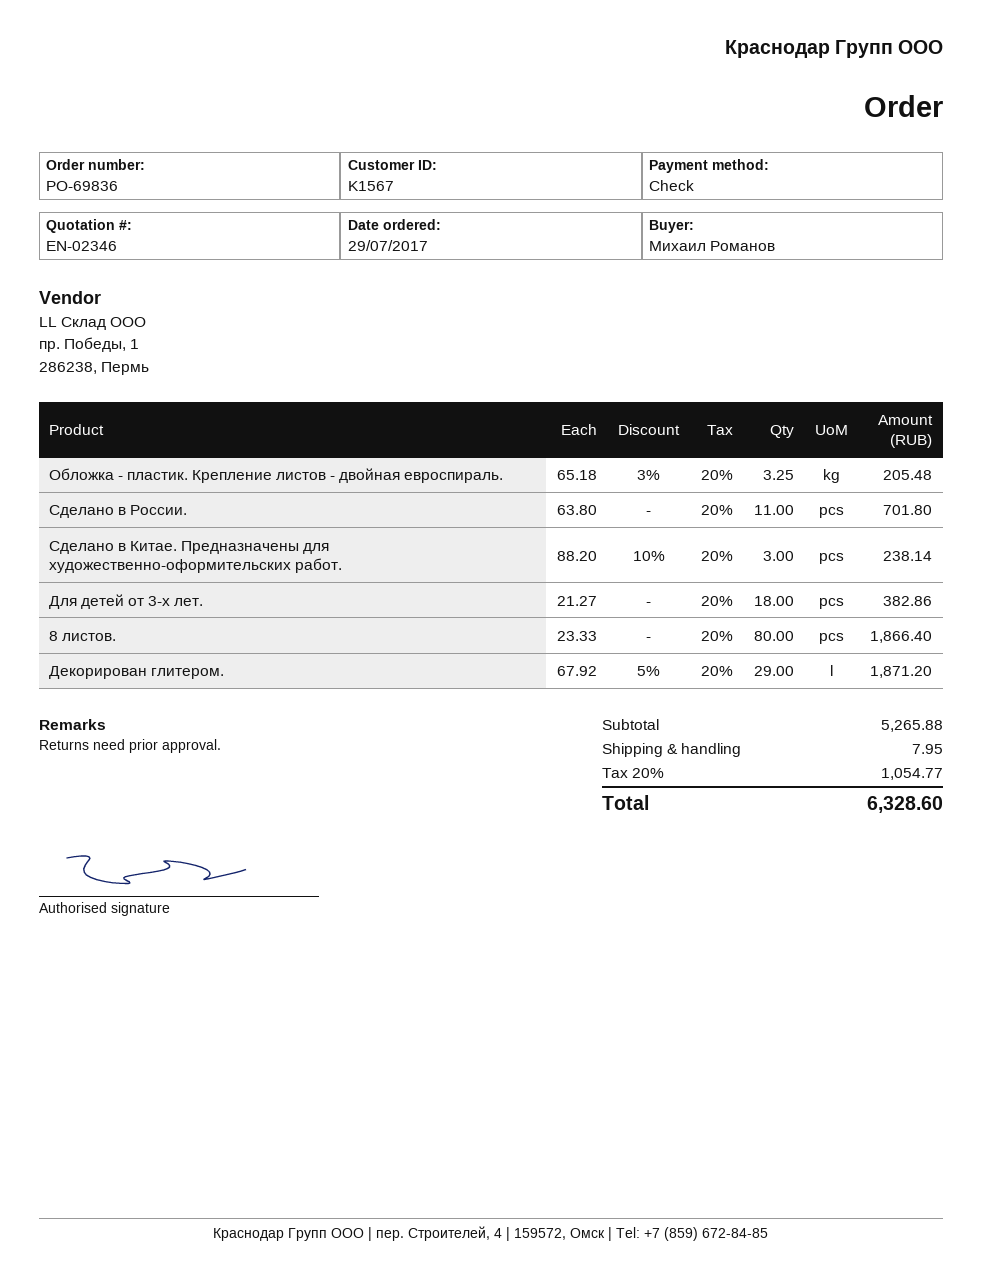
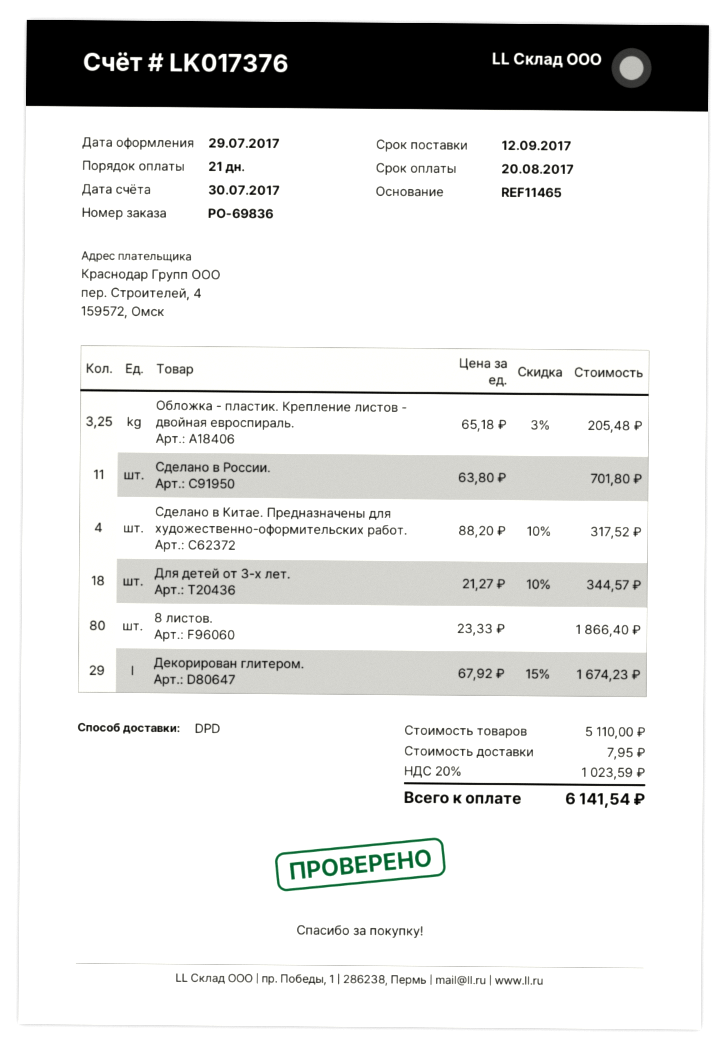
Сделано в Китае. Предназначены для художественно-оформительских работ.: 3 x 88.20 - 10% = 238.14 -> 4 x 88.20 - 10% = 317.52
Для детей от 3-х лет.: 18 x 21.27 = 382.86 -> 18 x 21.27 - 10% = 344.57
Декорирован глитером.: 29 x 67.92 - 5% = 1871.20 -> 29 x 67.92 - 15% = 1674.23
subtotal: 5265.88 -> 5110.00
tax: 20% = 1054.77 -> 20% = 1023.59
total: 6328.60 -> 6141.54

